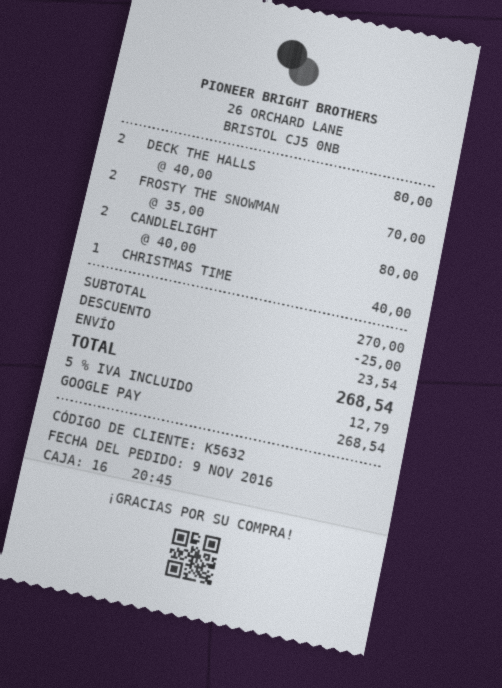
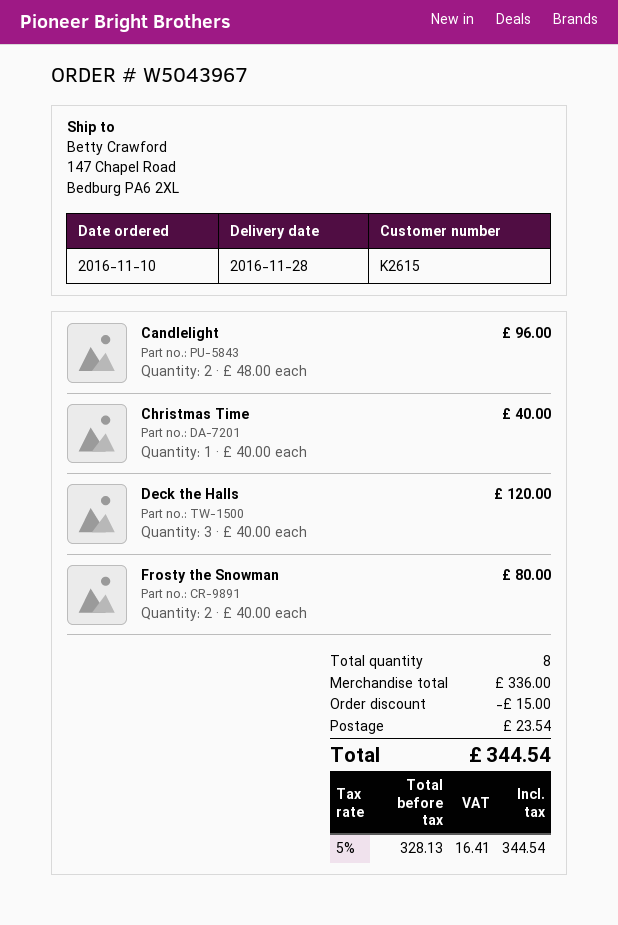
order date: 2016-11-09 -> 2016-11-10
customer number: K5632 -> K2615
DECK THE HALLS: 2 x 40.00 = 80.00 -> 3 x 40.00 = 120.00
FROSTY THE SNOWMAN: 2 x 35.00 = 70.00 -> 2 x 40.00 = 80.00
CANDLELIGHT: 2 x 40.00 = 80.00 -> 2 x 48.00 = 96.00
subtotal: 270.00 -> 336.00
discount: 25.00 -> 15.00
tax: 5% = 12.79 -> 5% = 16.41
total: 268.54 -> 344.54

